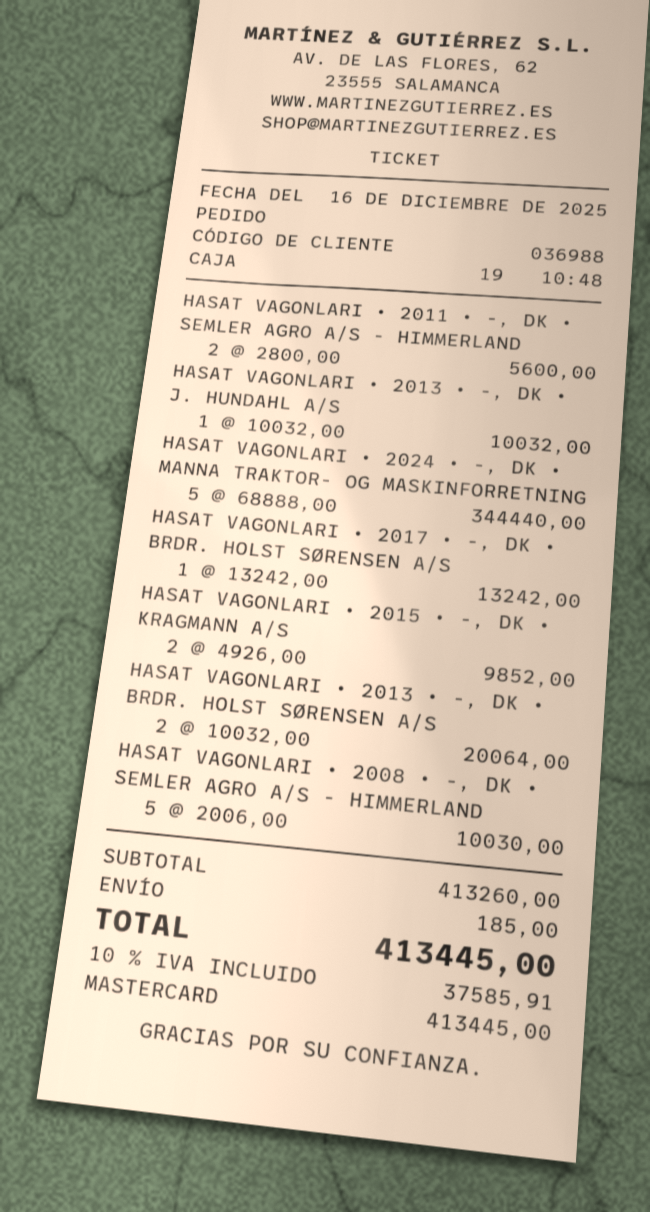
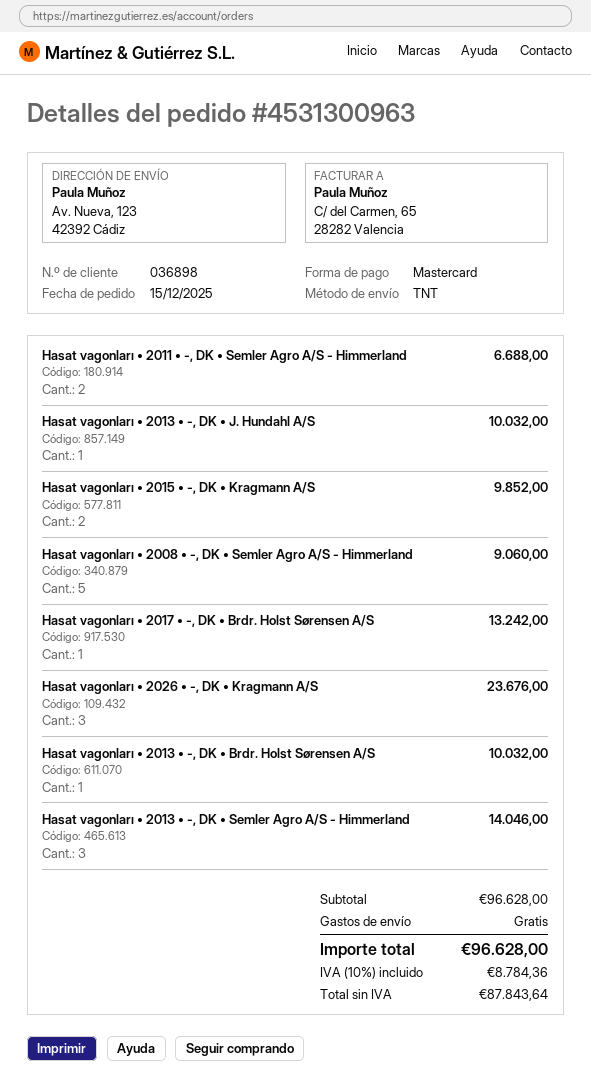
order date: 2025-12-16 -> 2025-12-15
customer number: 036988 -> 036898
HASAT VAGONLARI • 2011 • -, DK • SEMLER AGRO A/S - HIMMERLAND: 2 for 5600.00 -> 2 for 6688.00
HASAT VAGONLARI • 2024 • -, DK • MANNA TRAKTOR- OG MASKINFORRETNING: 5 for 344440.00 -> none
HASAT VAGONLARI • 2013 • -, DK • BRDR. HOLST SØRENSEN A/S: 2 for 20064.00 -> 1 for 10032.00
HASAT VAGONLARI • 2008 • -, DK • SEMLER AGRO A/S - HIMMERLAND: 5 for 10030.00 -> 5 for 9060.00
Hasat vagonları • 2026 • -, DK • Kragmann A/S: none -> 3 for 23676.00
Hasat vagonları • 2013 • -, DK • Semler Agro A/S - Himmerland: none -> 3 for 14046.00
subtotal: 413260.00 -> 96628.00
shipping: 185.00 -> 0.00
tax: 10% = 37585.91 -> 10% = 8784.36
total: 413445.00 -> 96628.00

